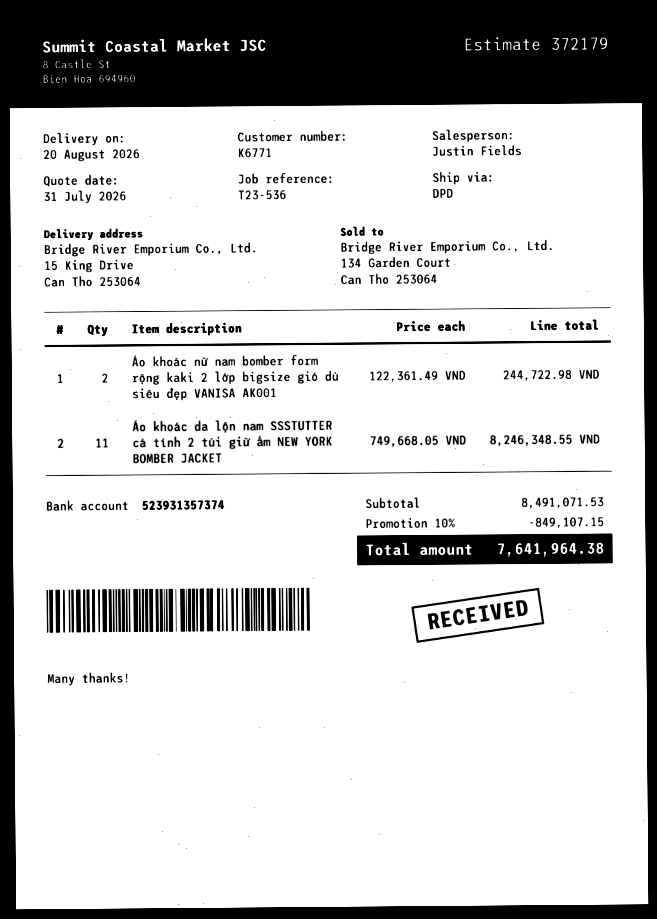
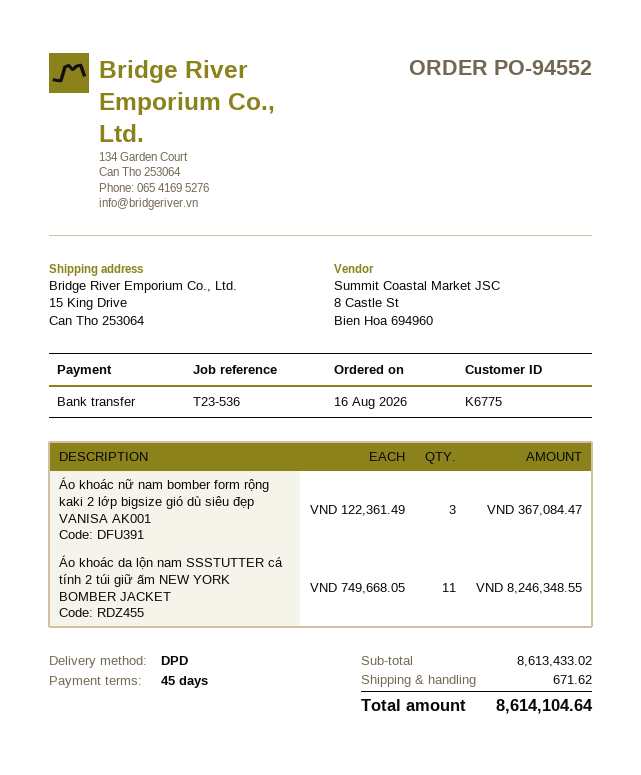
customer number: K6771 -> K6775
Áo khoác nữ nam bomber form rộng kaki 2 lớp bigsize gió dù siêu đẹp VANISA AK001: 2 x 122361.49 = 244722.98 -> 3 x 122361.49 = 367084.47
subtotal: 8491071.53 -> 8613433.02
discount: 10% = 849107.15 -> none
shipping: none -> 671.62
total: 7641964.38 -> 8614104.64

